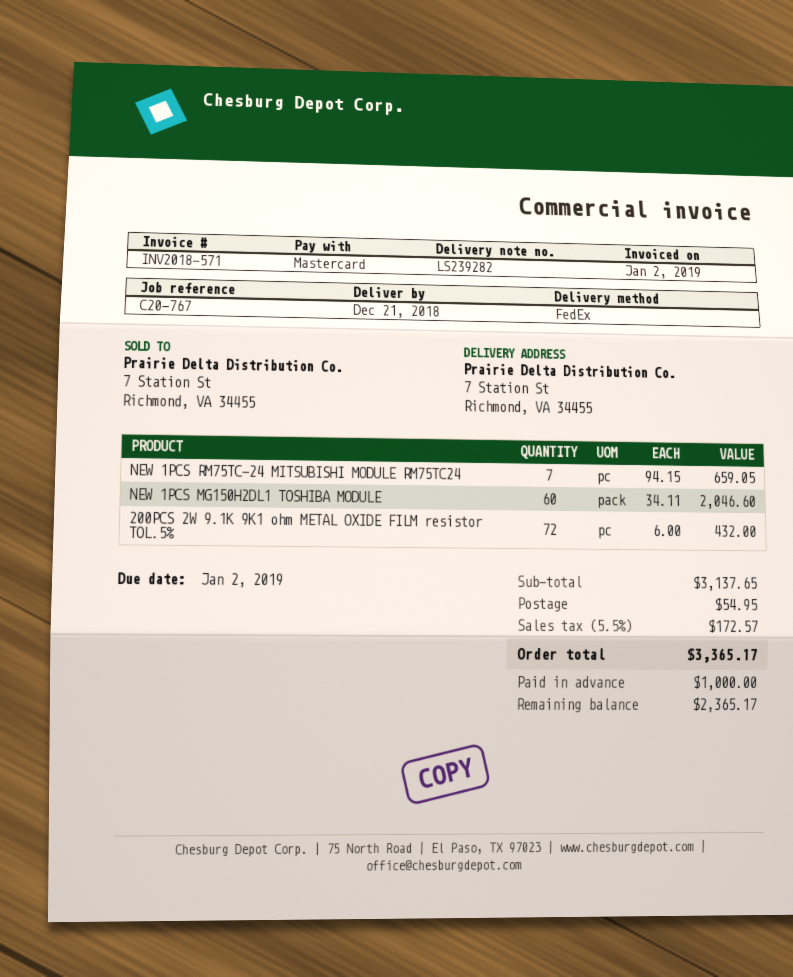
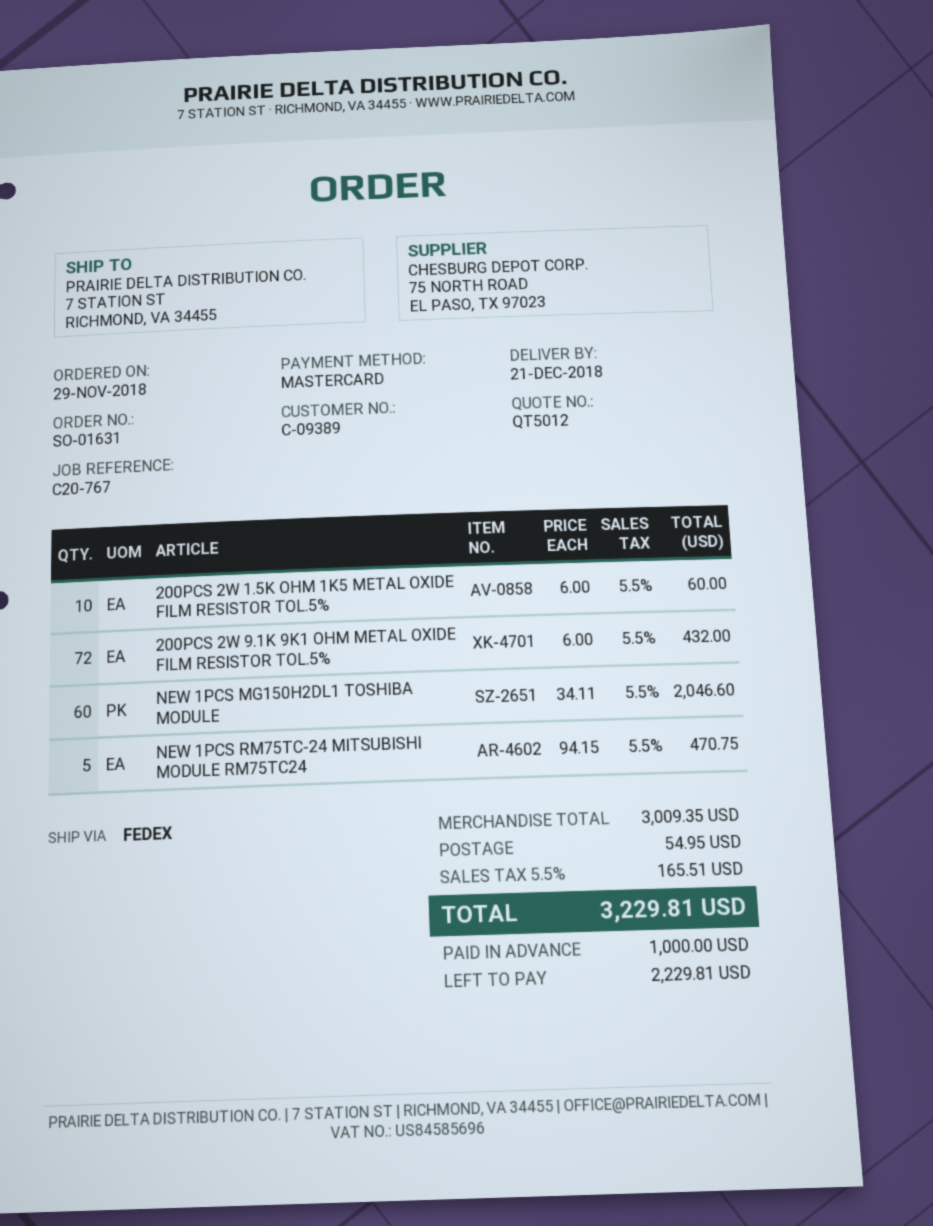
NEW 1PCS RM75TC-24 MITSUBISHI MODULE RM75TC24: 7 x 94.15 = 659.05 -> 5 x 94.15 = 470.75
200PCS 2W 1.5K OHM 1K5 METAL OXIDE FILM RESISTOR TOL.5%: none -> 10 x 6.00 = 60.00
subtotal: 3137.65 -> 3009.35
tax: 5.5% = 172.57 -> 5.5% = 165.51
total: 3365.17 -> 3229.81
balance: 2365.17 -> 2229.81

